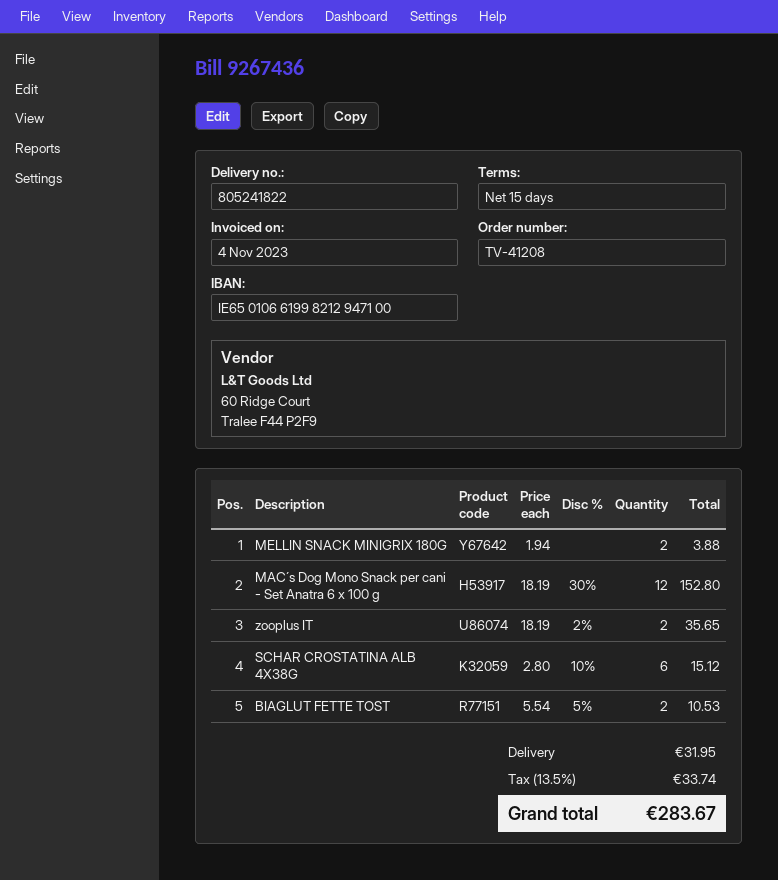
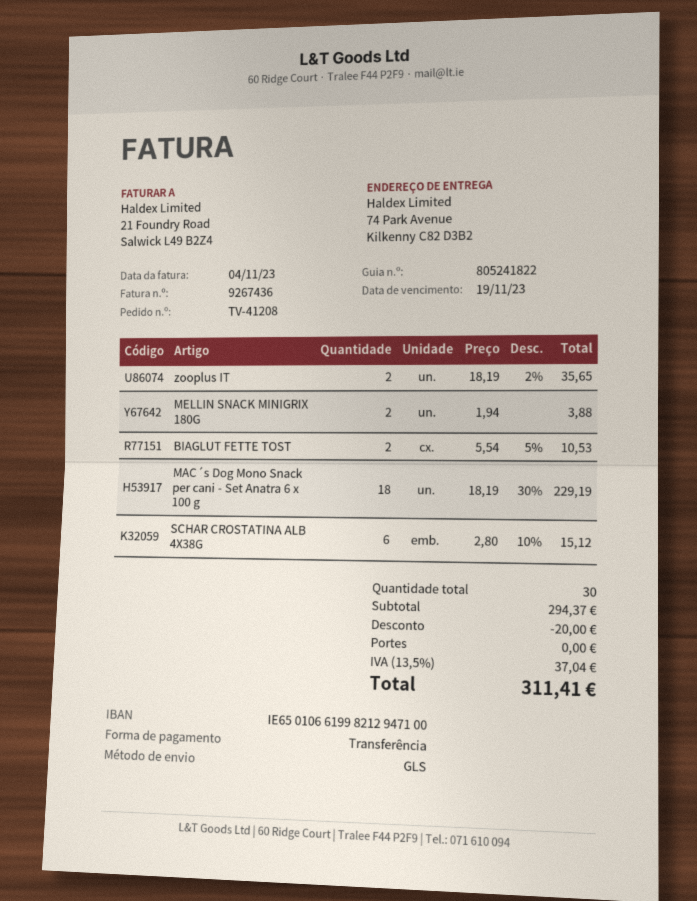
MAC´s Dog Mono Snack per cani - Set Anatra 6 x 100 g: 12 x 18.19 - 30% = 152.80 -> 18 x 18.19 - 30% = 229.19
discount: none -> 20.00
shipping: 31.95 -> 0.00
tax: 13.5% = 33.74 -> 13.5% = 37.04
total: 283.67 -> 311.41

